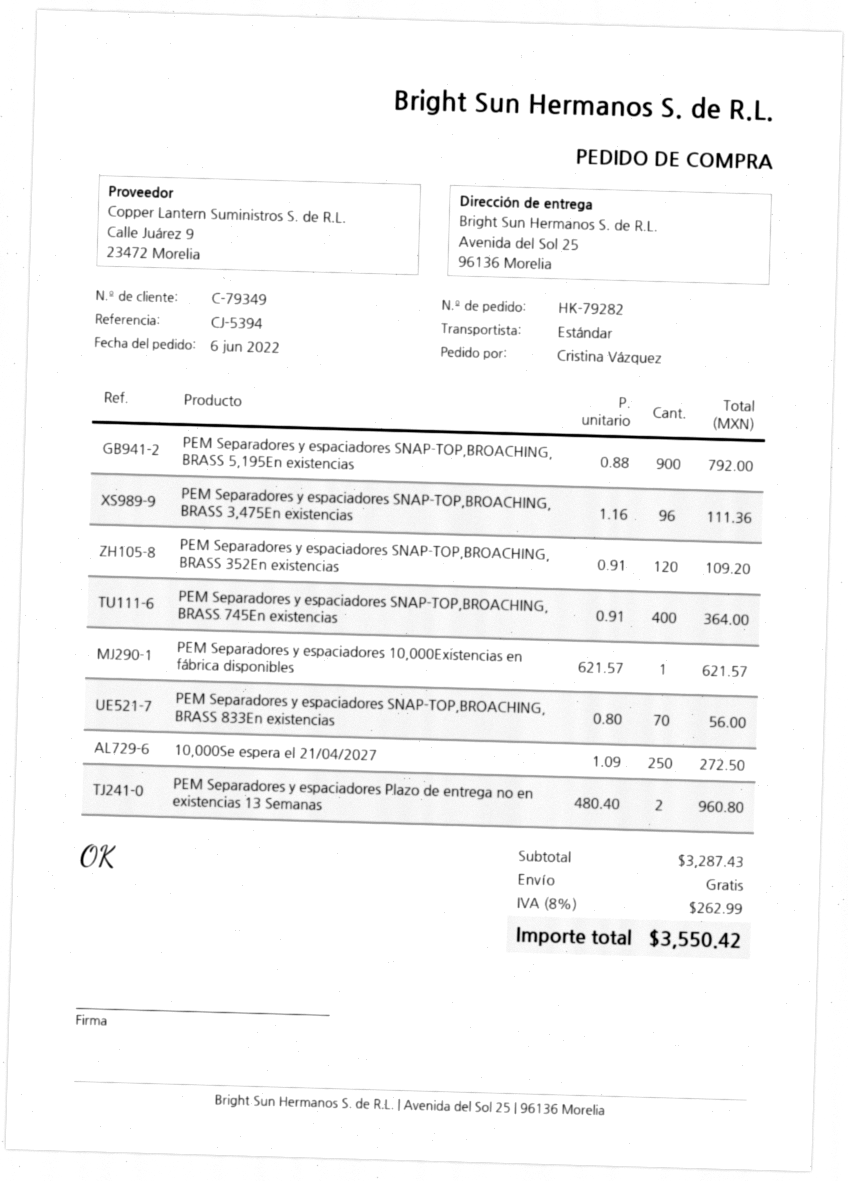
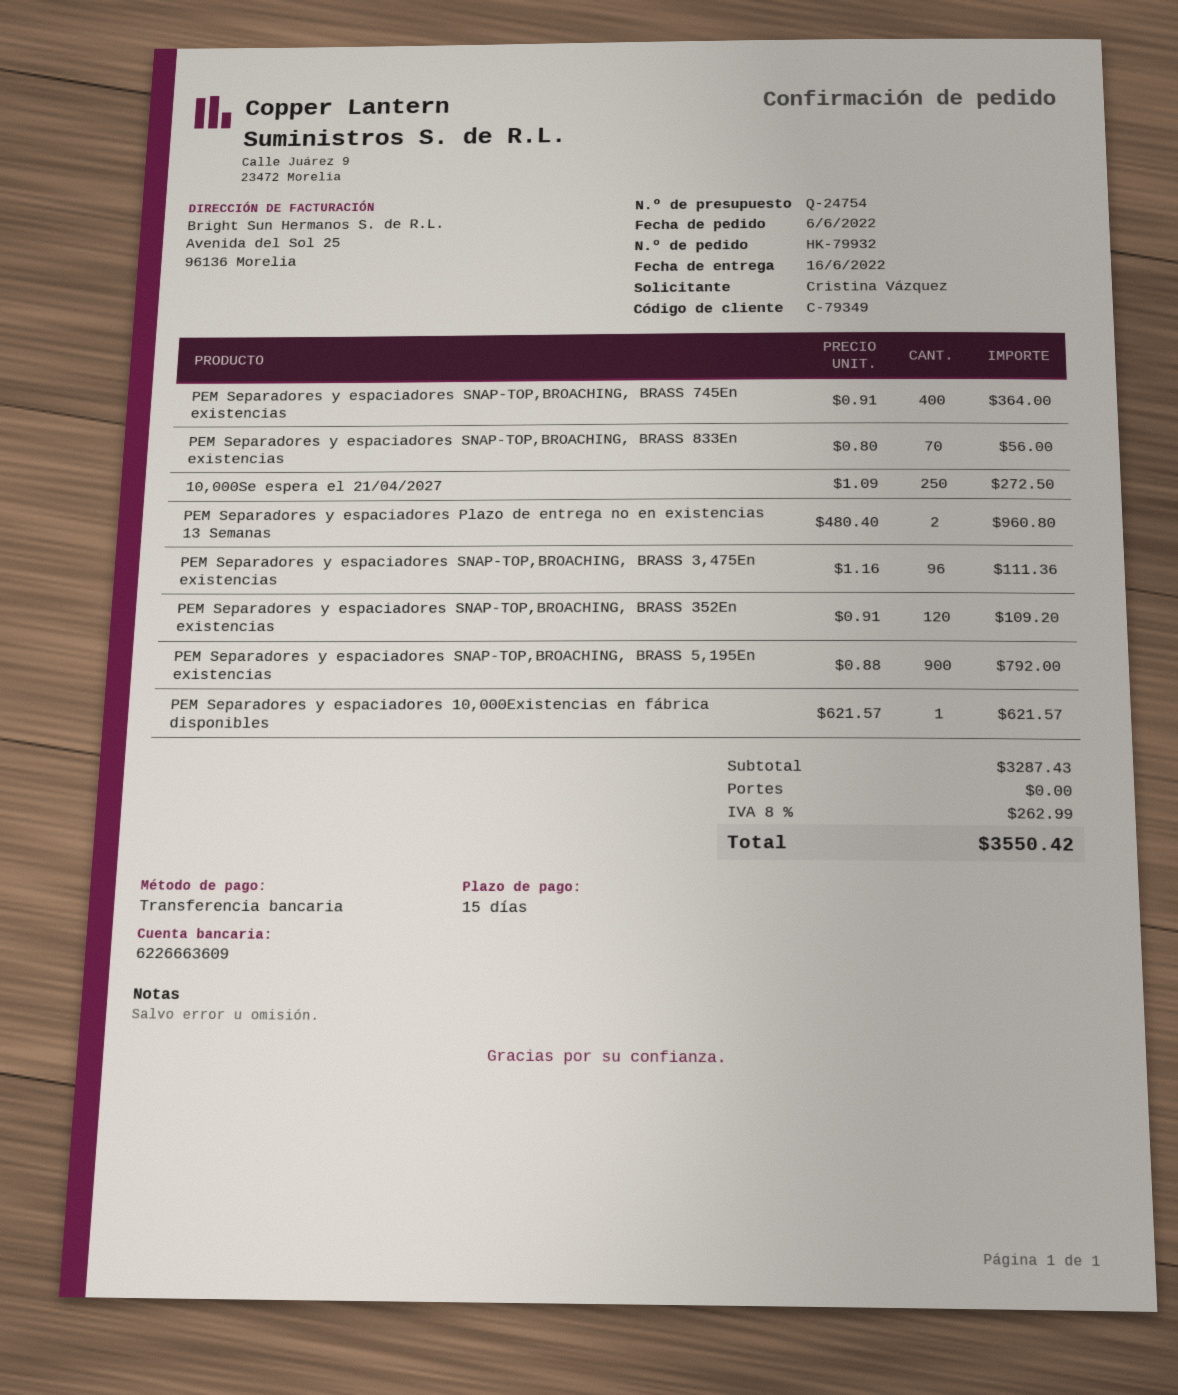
order number: HK-79282 -> HK-79932

